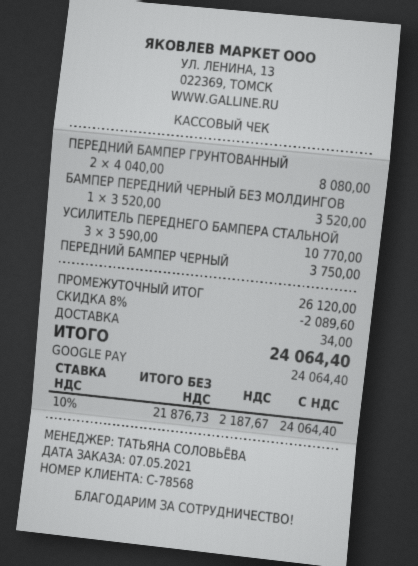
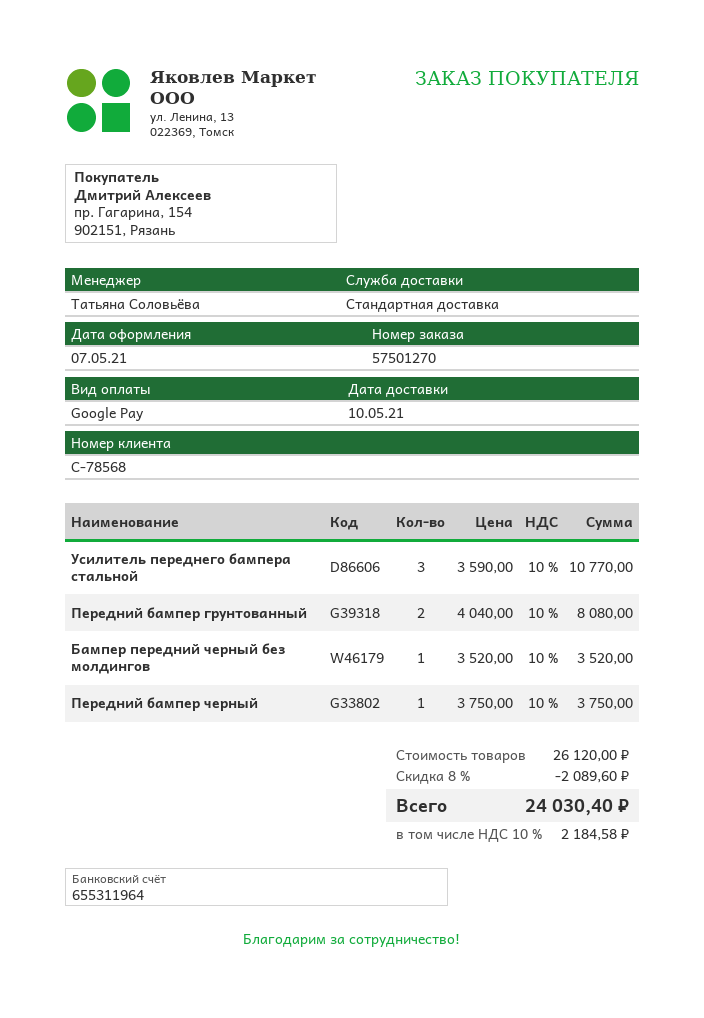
shipping: 34.00 -> none
tax: 10% = 2187.67 -> 10% = 2184.58
total: 24064.40 -> 24030.40

